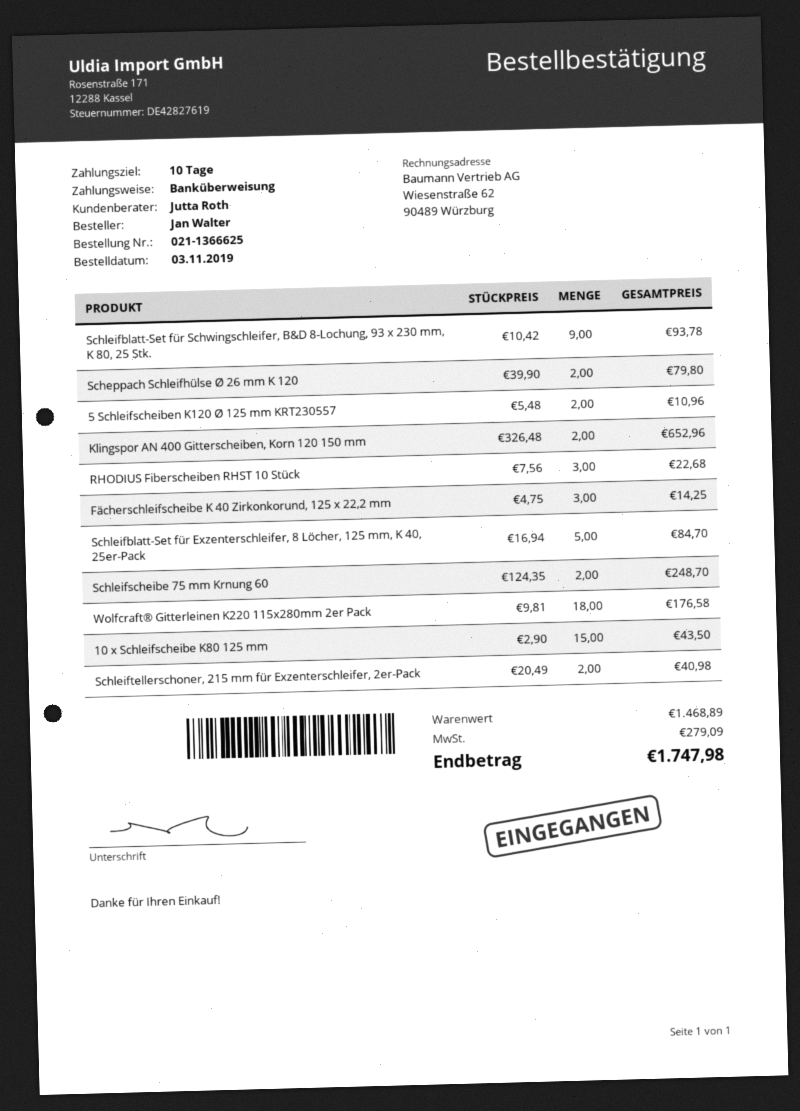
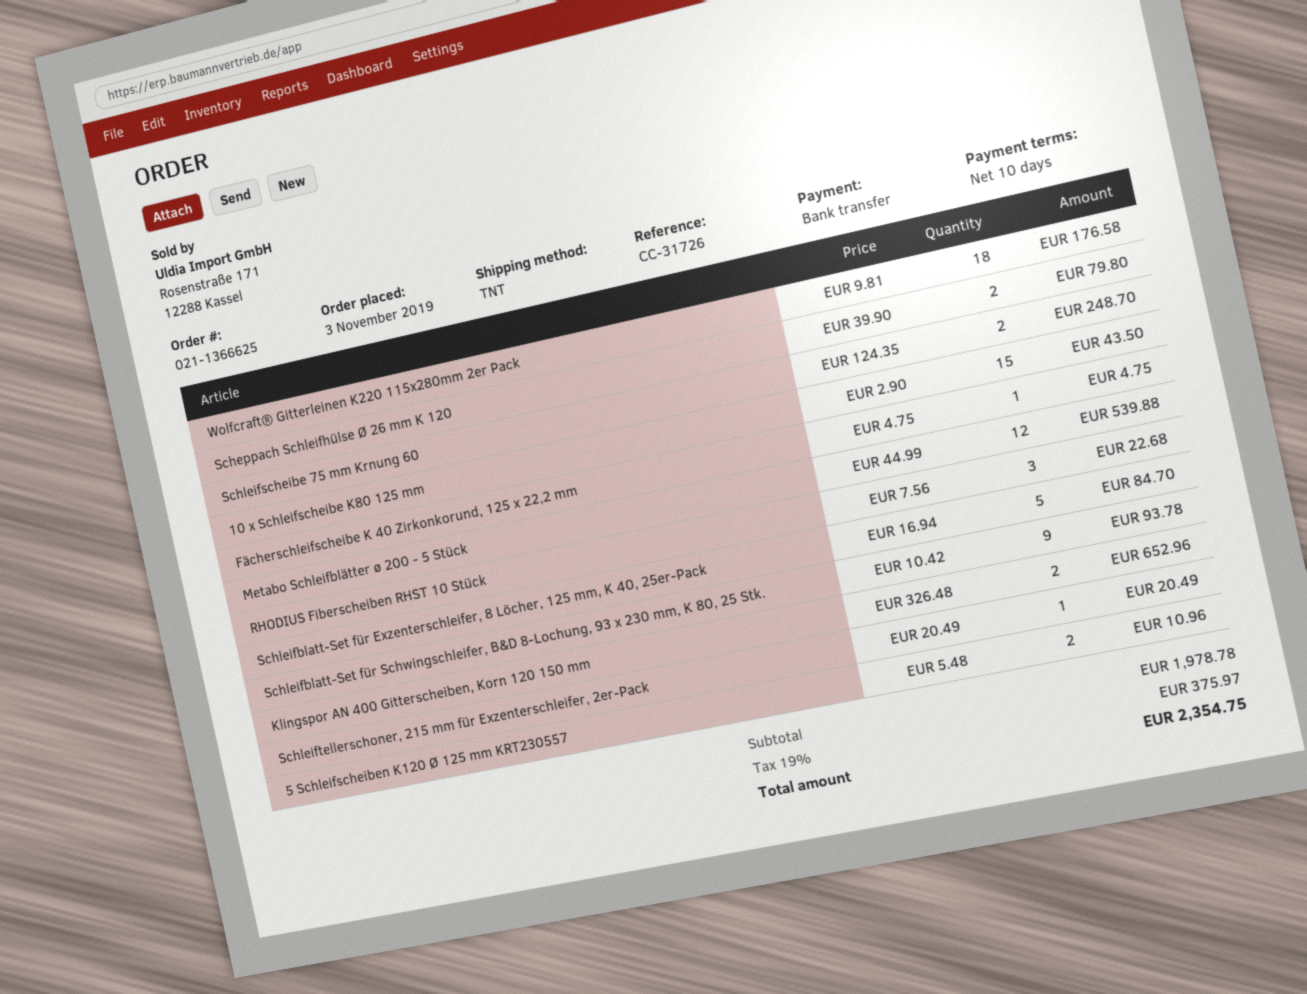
Fächerschleifscheibe K 40 Zirkonkorund, 125 x 22,2 mm: 3 x 4.75 = 14.25 -> 1 x 4.75 = 4.75
Schleiftellerschoner, 215 mm für Exzenterschleifer, 2er-Pack: 2 x 20.49 = 40.98 -> 1 x 20.49 = 20.49
Metabo Schleifblätter ø 200 - 5 Stück: none -> 12 x 44.99 = 539.88
subtotal: 1468.89 -> 1978.78
tax: 279.09 -> 375.97
total: 1747.98 -> 2354.75

